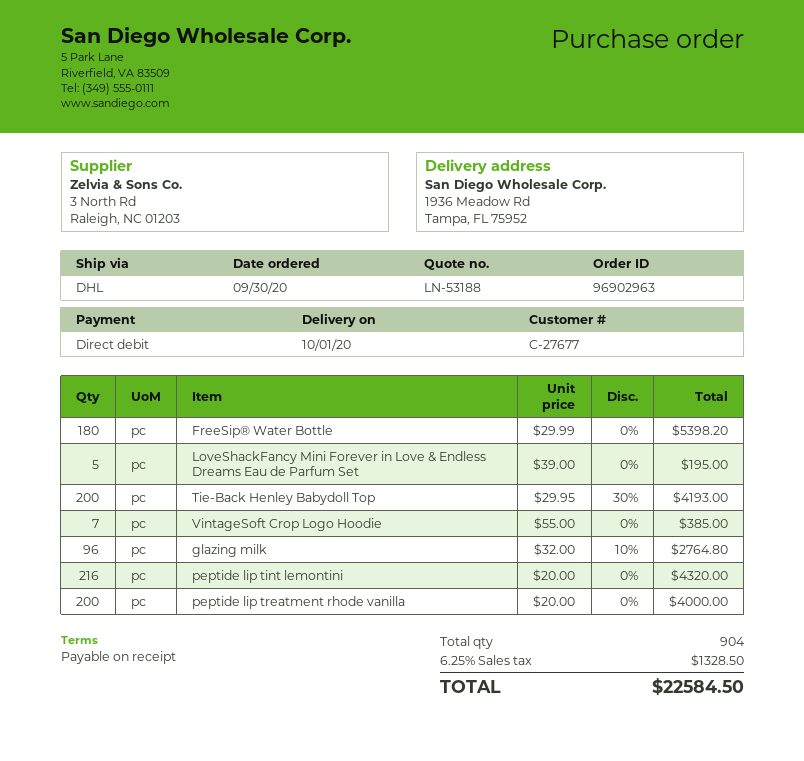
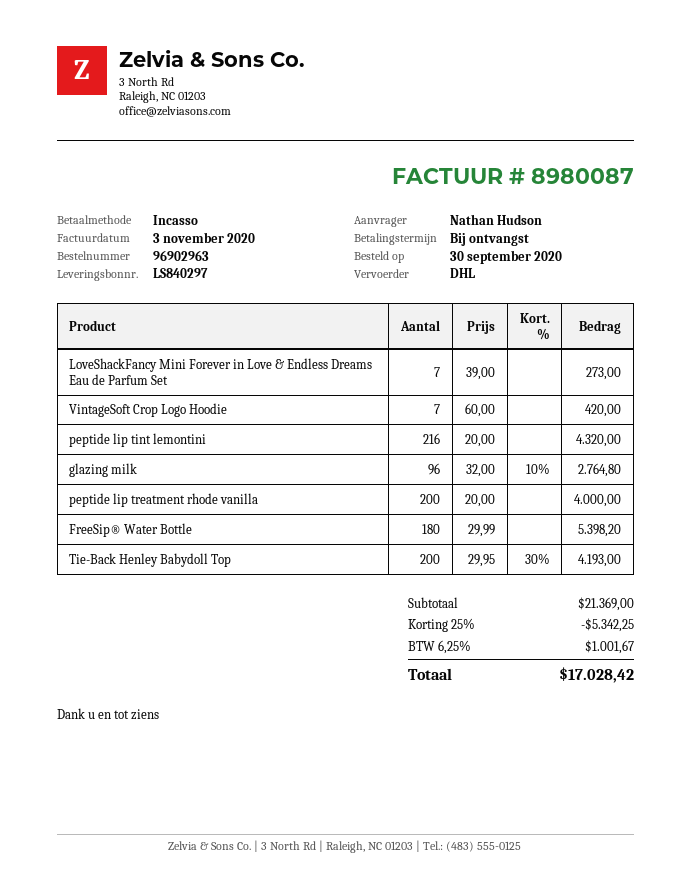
LoveShackFancy Mini Forever in Love & Endless Dreams Eau de Parfum Set: 5 x 39.00 = 195.00 -> 7 x 39.00 = 273.00
VintageSoft Crop Logo Hoodie: 7 x 55.00 = 385.00 -> 7 x 60.00 = 420.00
discount: none -> 25% = 5342.25
tax: 6.25% = 1328.50 -> 6.25% = 1001.67
total: 22584.50 -> 17028.42

